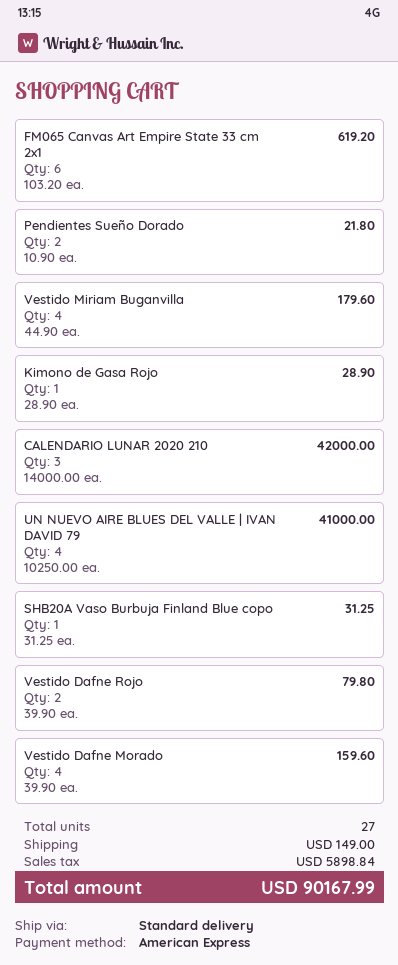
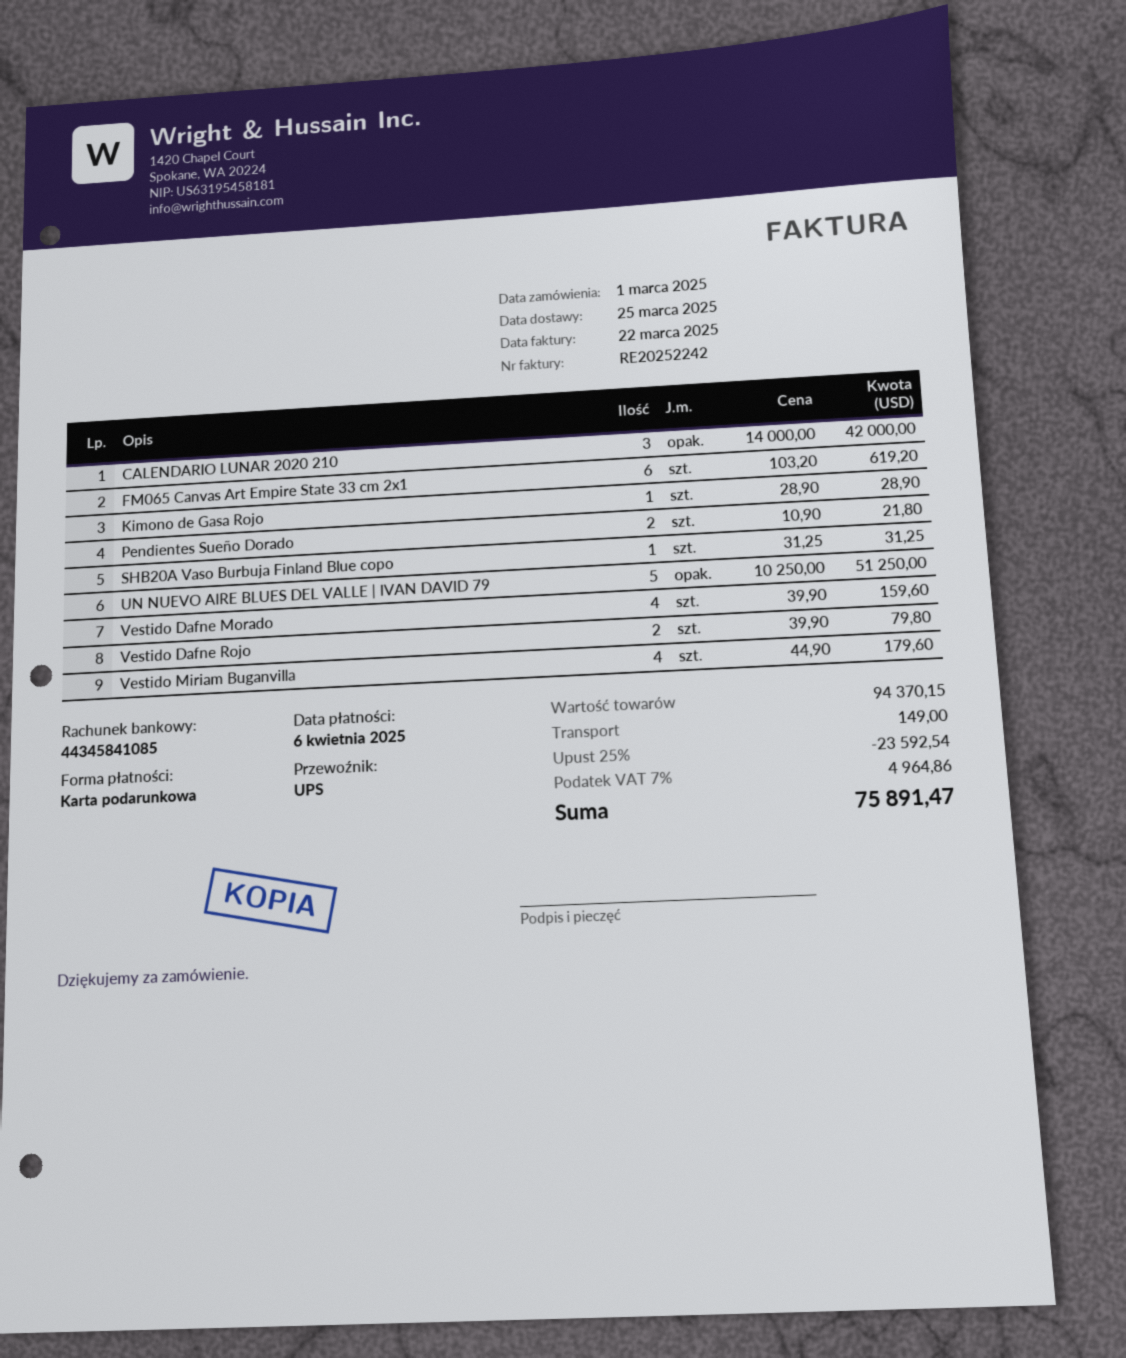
payment method: American Express -> gift card
shipping method: standard -> UPS
UN NUEVO AIRE BLUES DEL VALLE | IVAN DAVID 79: 4 x 10250.00 = 41000.00 -> 5 x 10250.00 = 51250.00
discount: none -> 25% = 23592.54
tax: 5898.84 -> 4964.86
total: 90167.99 -> 75891.47

